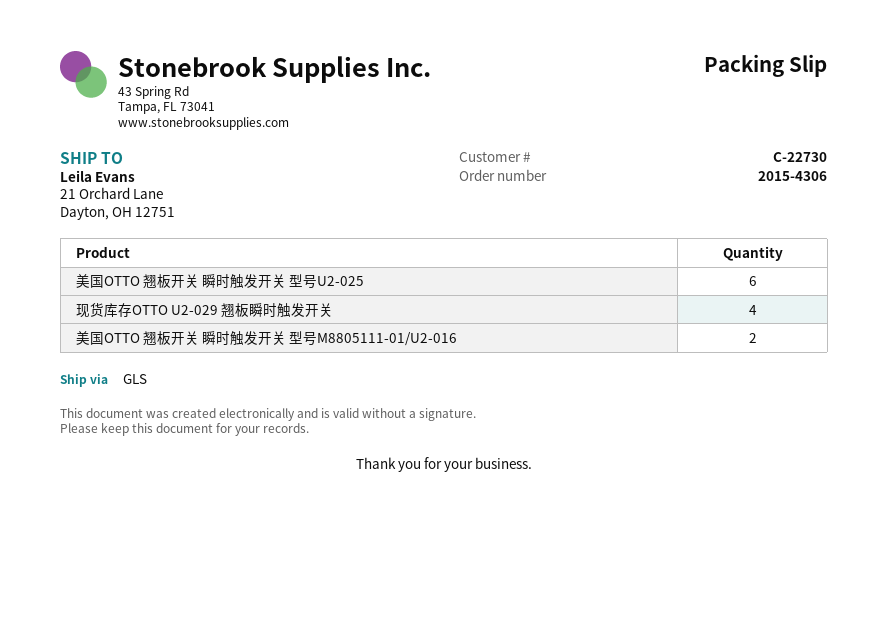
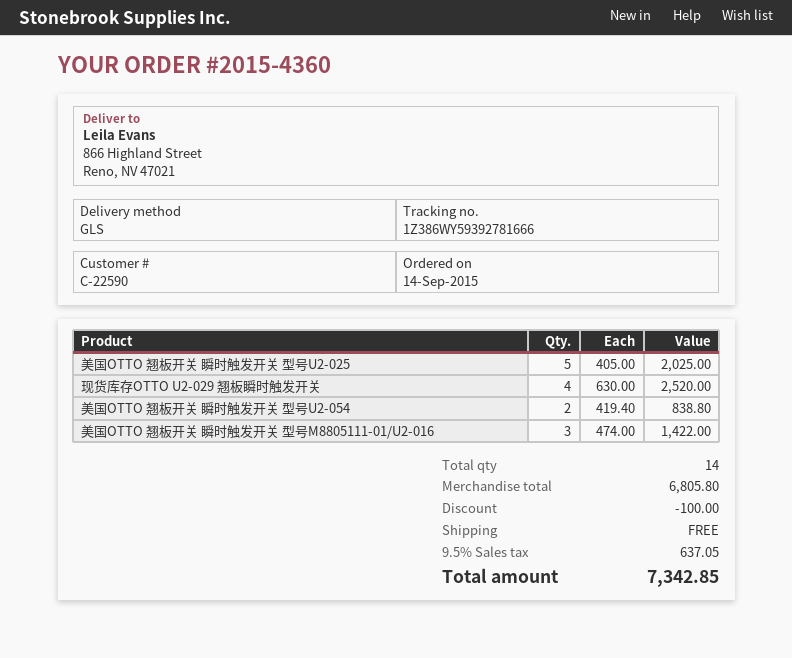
order number: 2015-4306 -> 2015-4360
customer number: C-22730 -> C-22590
ship to: 21 Orchard Lane, Dayton, OH 12751 -> 866 Highland Street, Reno, NV 47021
美国OTTO 翘板开关 瞬时触发开关 型号U2-025: 6 -> 5
美国OTTO 翘板开关 瞬时触发开关 型号M8805111-01/U2-016: 2 -> 3
美国OTTO 翘板开关 瞬时触发开关 型号U2-054: none -> 2

